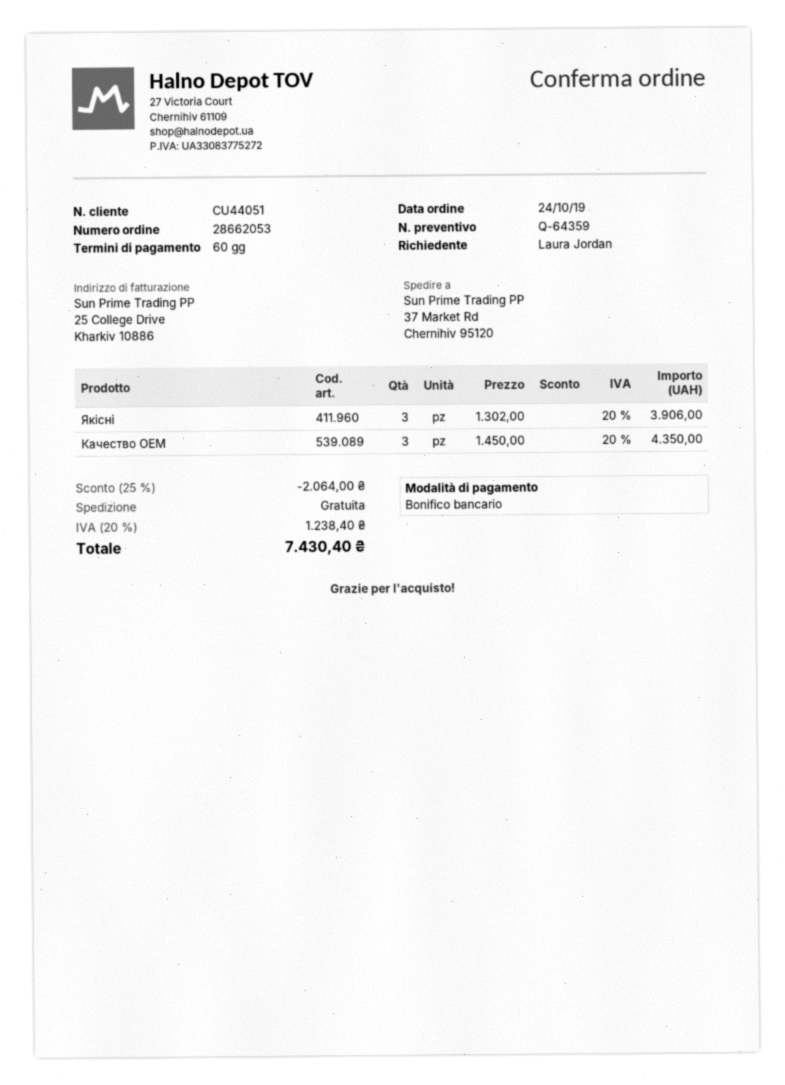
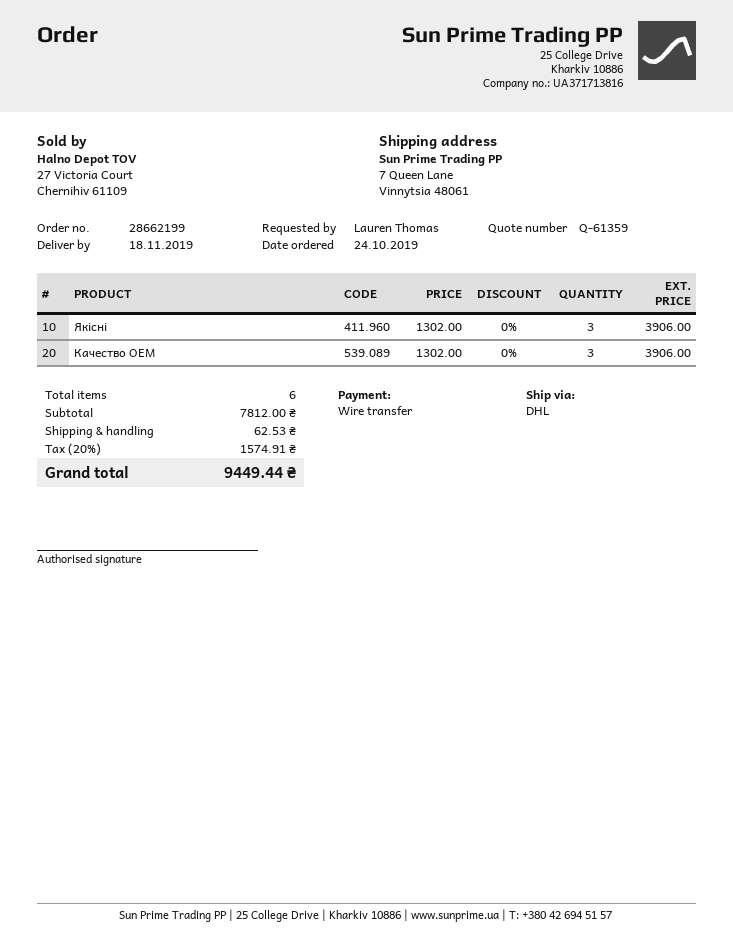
quote number: Q-64359 -> Q-61359
order number: 28662053 -> 28662199
ordered by: Laura Jordan -> Lauren Thomas
ship to: 37 Market Rd, Chernihiv 95120 -> 7 Queen Lane, Vinnytsia 48061
Качество OEM: 3 x 1450.00 = 4350.00 -> 3 x 1302.00 = 3906.00
discount: 25% = 2064.00 -> none
shipping: 0.00 -> 62.53
tax: 20% = 1238.40 -> 20% = 1574.91
total: 7430.40 -> 9449.44

